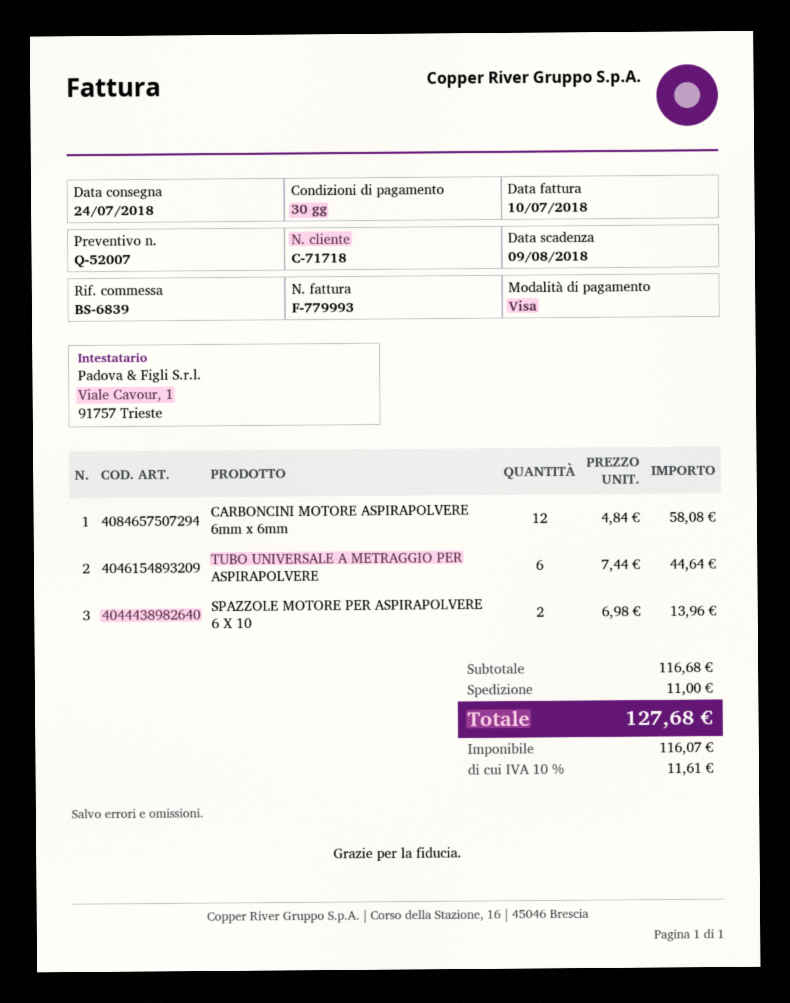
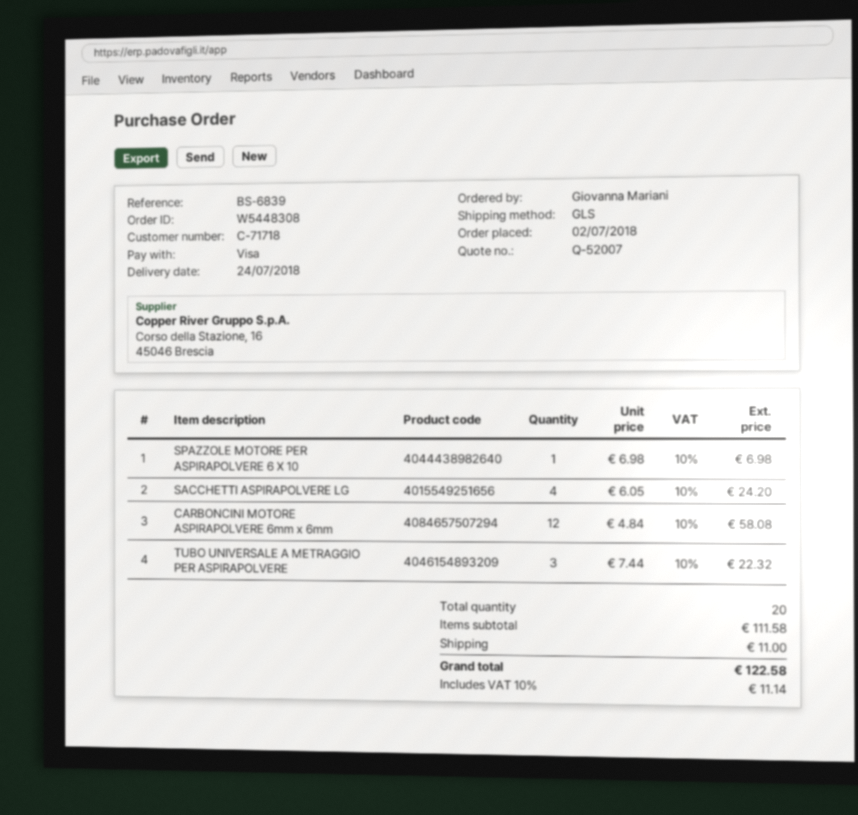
TUBO UNIVERSALE A METRAGGIO PER ASPIRAPOLVERE: 6 x 7.44 = 44.64 -> 3 x 7.44 = 22.32
SPAZZOLE MOTORE PER ASPIRAPOLVERE 6 X 10: 2 x 6.98 = 13.96 -> 1 x 6.98 = 6.98
SACCHETTI ASPIRAPOLVERE LG: none -> 4 x 6.05 = 24.20
subtotal: 116.68 -> 111.58
tax: 10% = 11.61 -> 10% = 11.14
total: 127.68 -> 122.58

